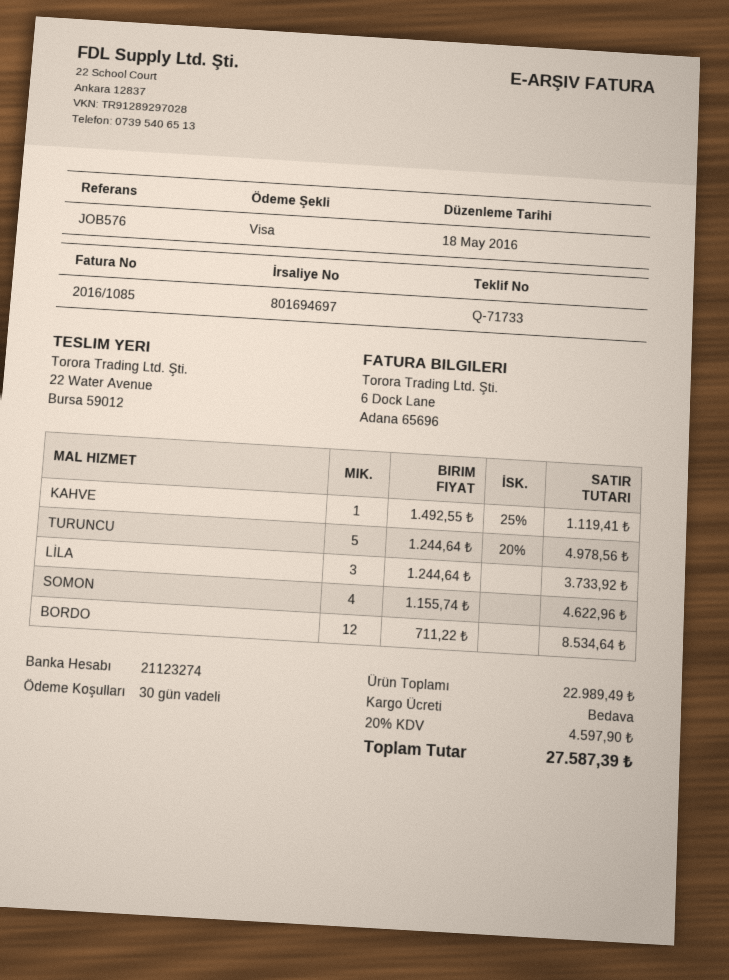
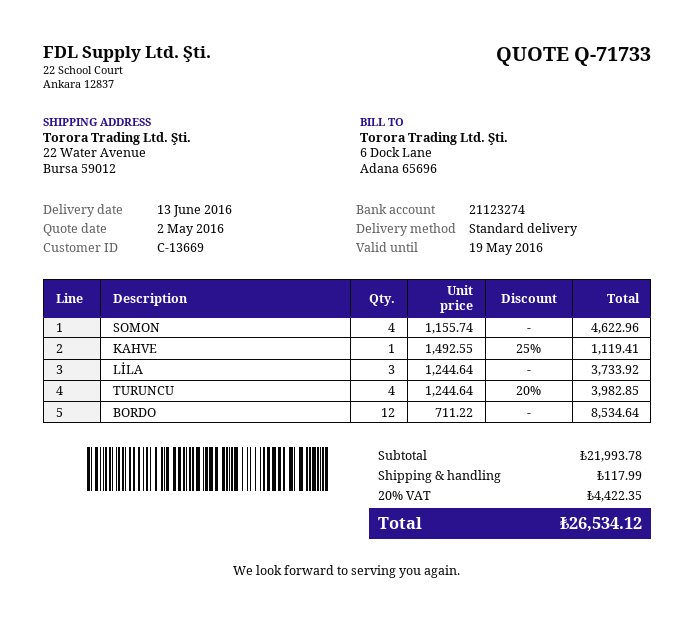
TURUNCU: 5 x 1244.64 - 20% = 4978.56 -> 4 x 1244.64 - 20% = 3982.85
subtotal: 22989.49 -> 21993.78
shipping: 0.00 -> 117.99
tax: 20% = 4597.90 -> 20% = 4422.35
total: 27587.39 -> 26534.12

